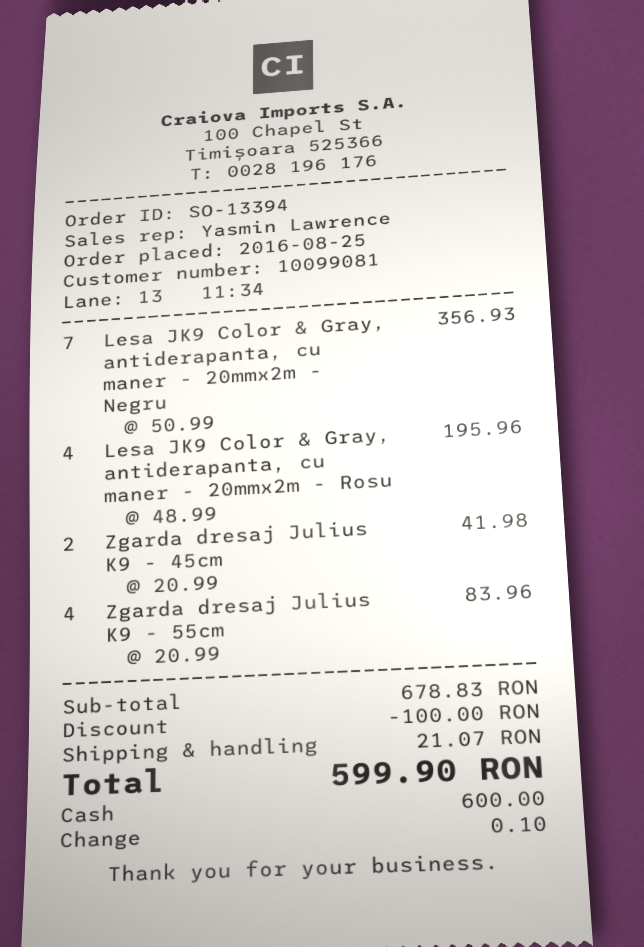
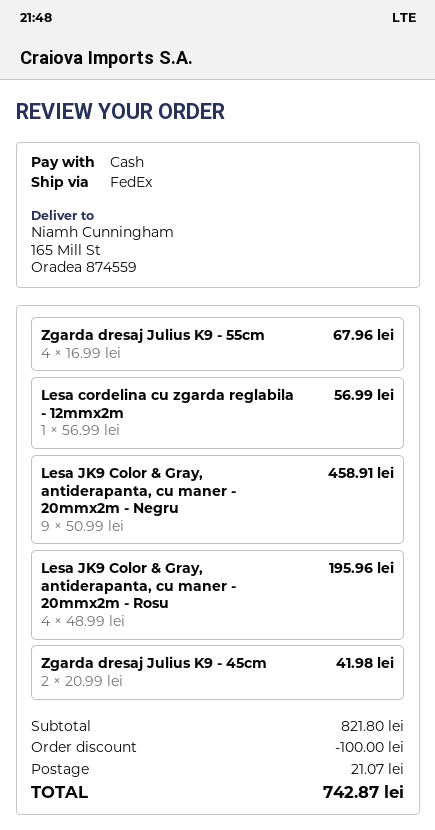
Lesa JK9 Color & Gray, antiderapanta, cu maner - 20mmx2m - Negru: 7 x 50.99 = 356.93 -> 9 x 50.99 = 458.91
Zgarda dresaj Julius K9 - 55cm: 4 x 20.99 = 83.96 -> 4 x 16.99 = 67.96
Lesa cordelina cu zgarda reglabila - 12mmx2m: none -> 1 x 56.99 = 56.99
subtotal: 678.83 -> 821.80
total: 599.90 -> 742.87

